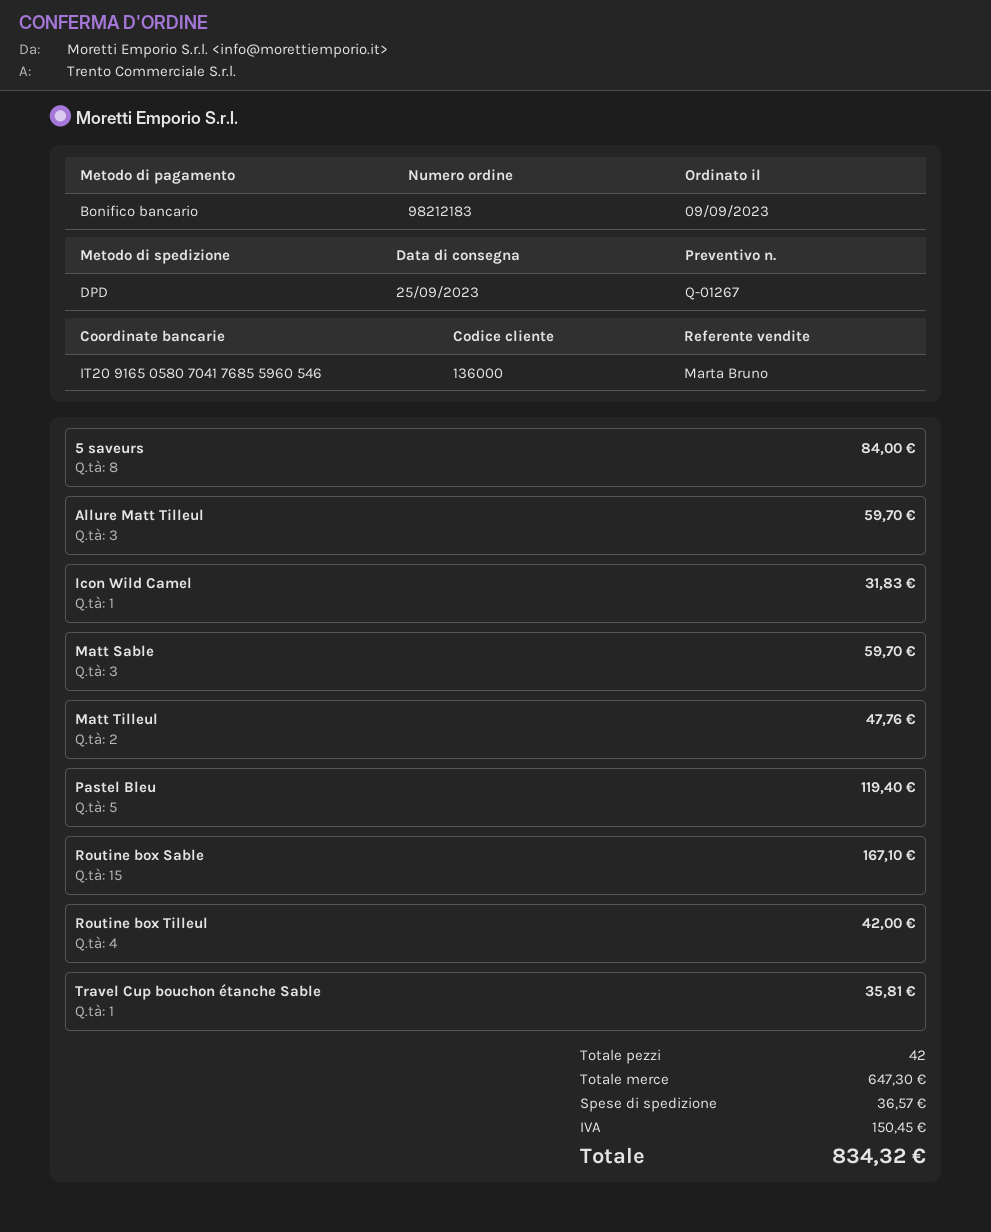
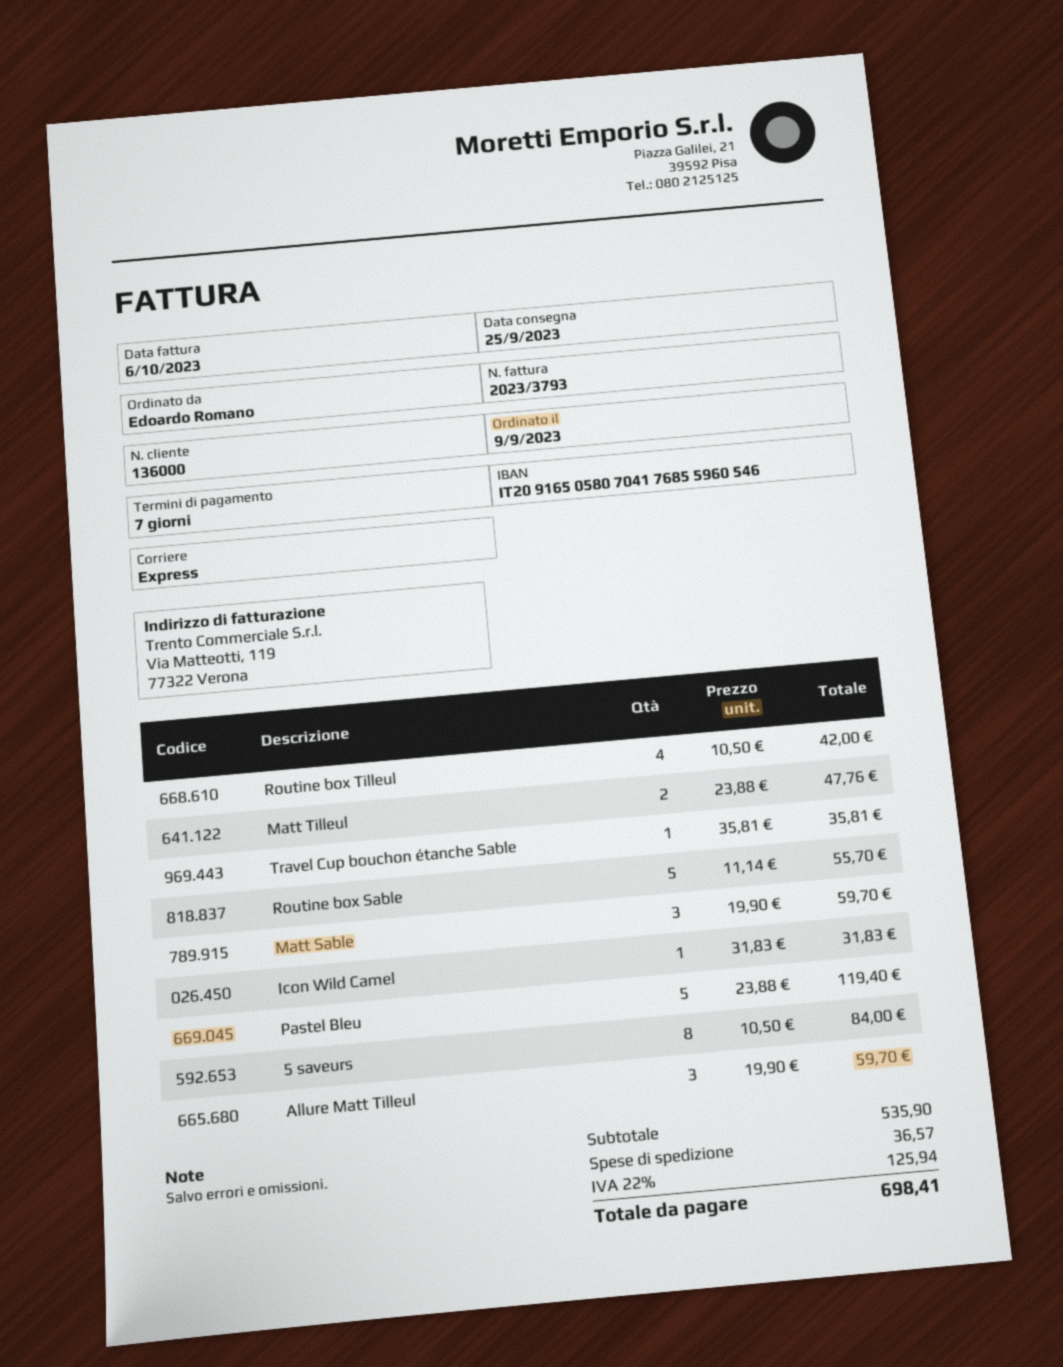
shipping method: DPD -> express
Routine box Sable: 15 for 167.10 -> 5 for 55.70
subtotal: 647.30 -> 535.90
tax: 150.45 -> 125.94
total: 834.32 -> 698.41

